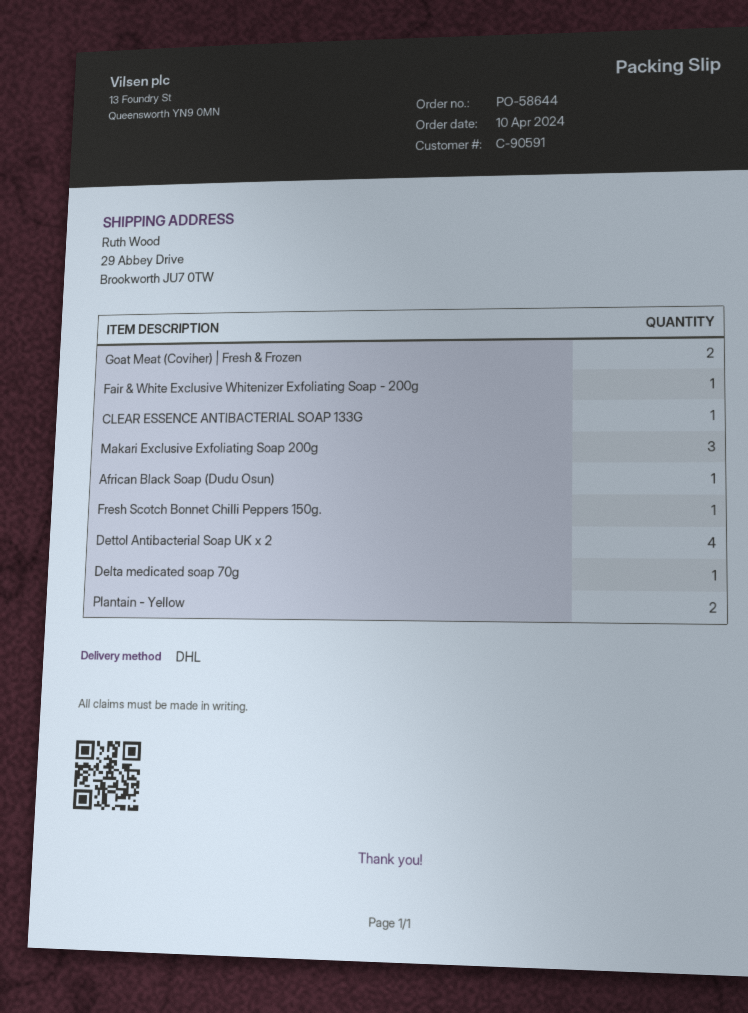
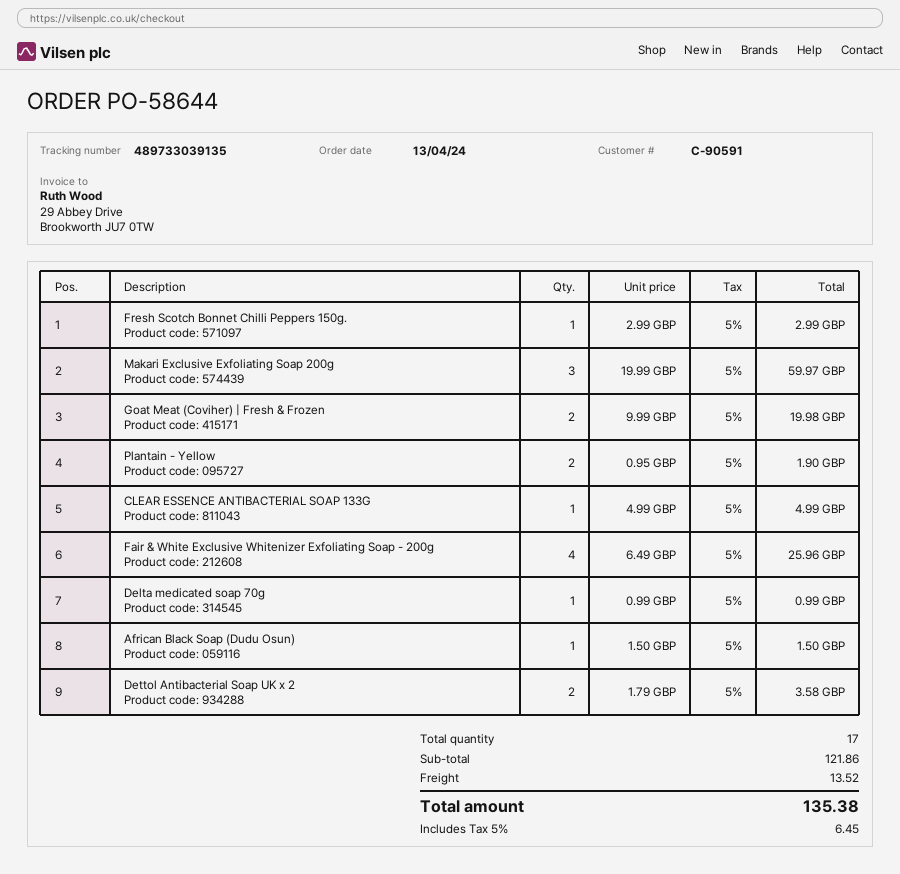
order date: 2024-04-10 -> 2024-04-13
Fair & White Exclusive Whitenizer Exfoliating Soap - 200g: 1 -> 4
Dettol Antibacterial Soap UK x 2: 4 -> 2

